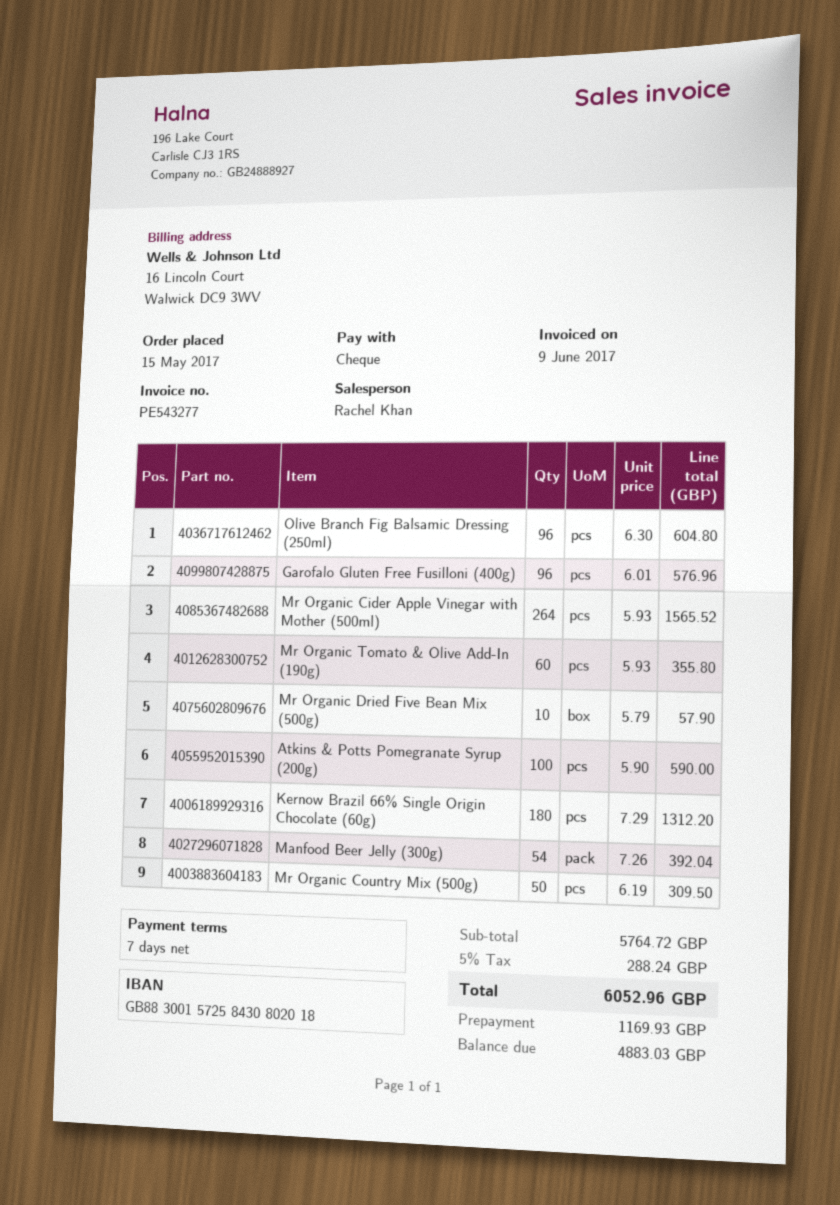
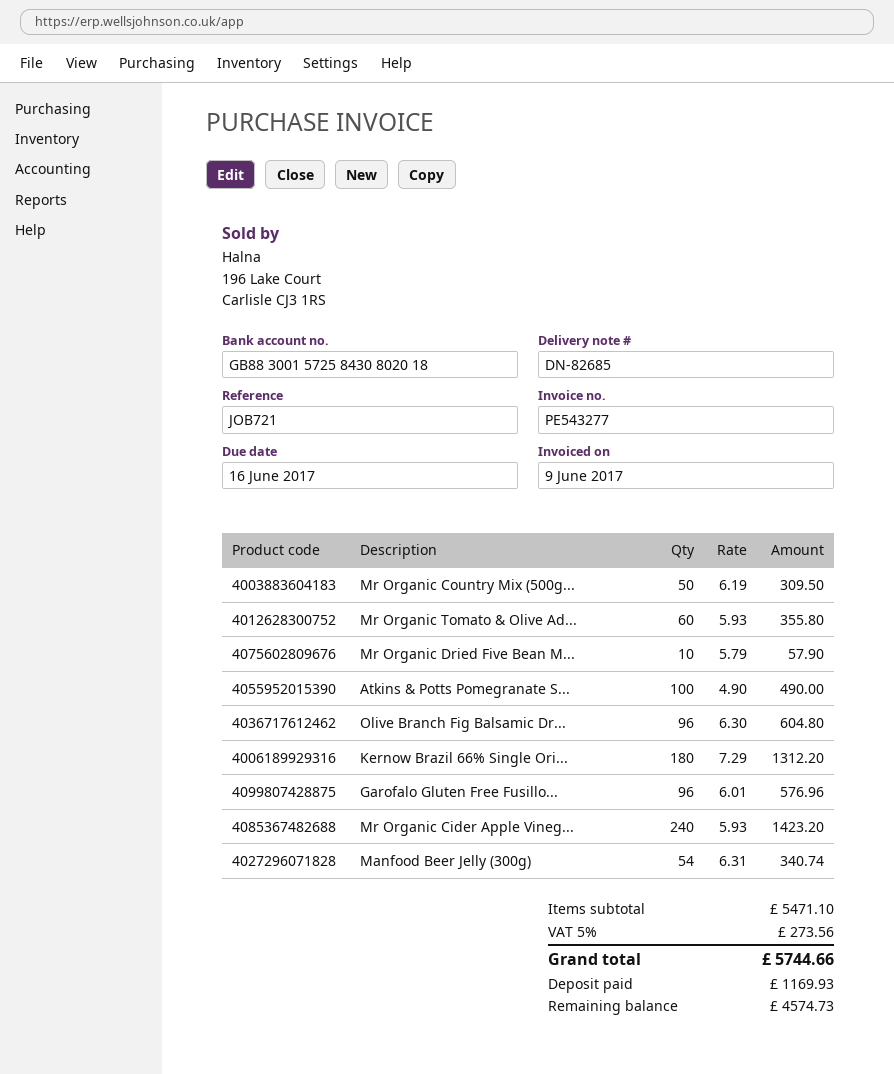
Mr Organic Cider Apple Vinegar with Mother (500ml): 264 x 5.93 = 1565.52 -> 240 x 5.93 = 1423.20
Atkins & Potts Pomegranate Syrup (200g): 100 x 5.90 = 590.00 -> 100 x 4.90 = 490.00
Manfood Beer Jelly (300g): 54 x 7.26 = 392.04 -> 54 x 6.31 = 340.74
subtotal: 5764.72 -> 5471.10
tax: 5% = 288.24 -> 5% = 273.56
total: 6052.96 -> 5744.66
balance: 4883.03 -> 4574.73

